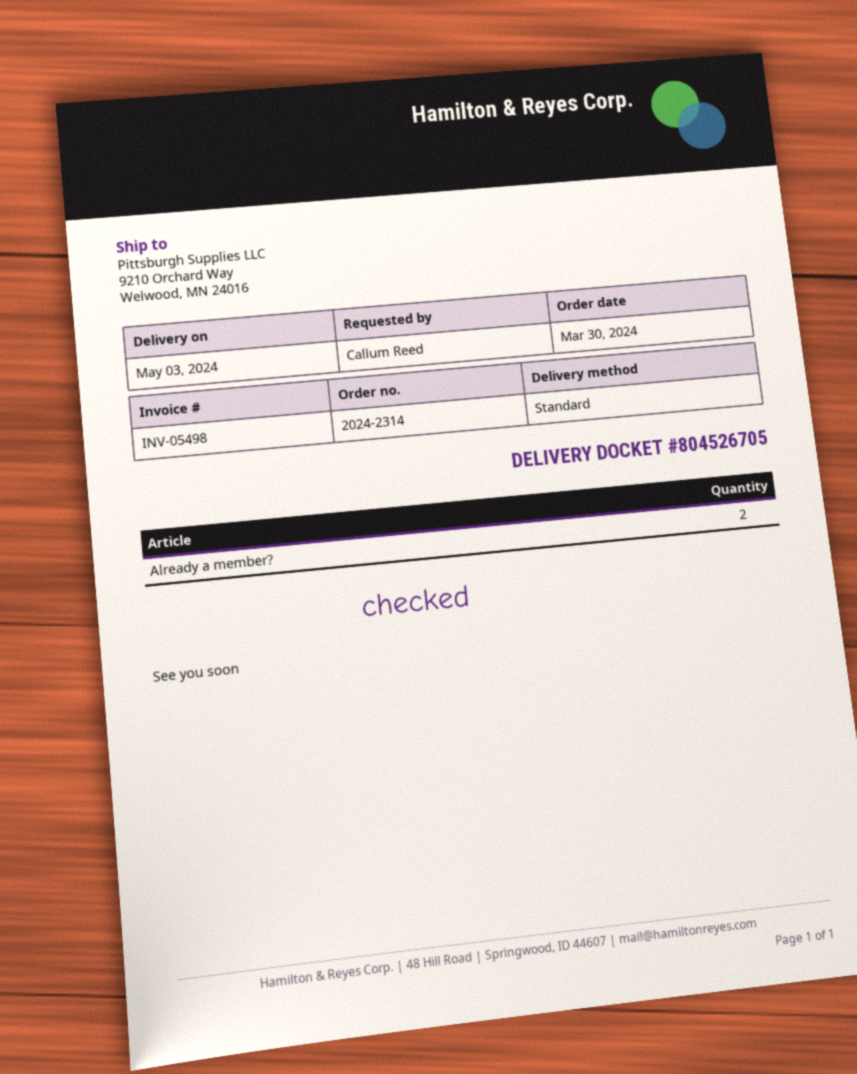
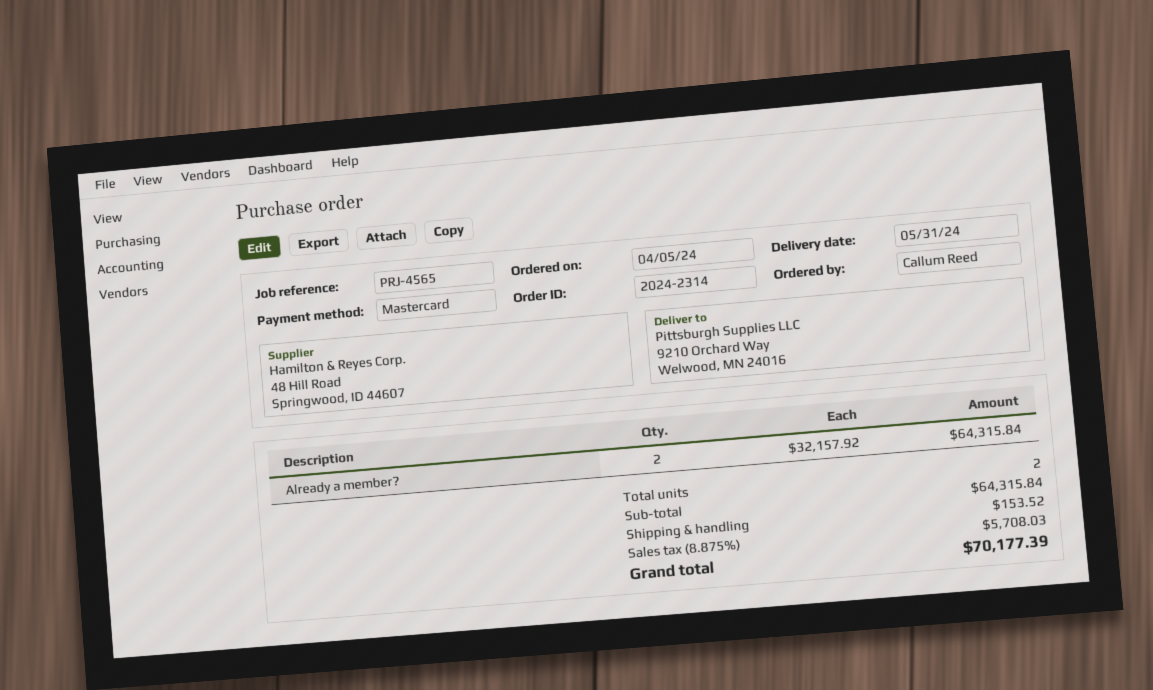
order date: 2024-03-30 -> 2024-04-05
delivery date: 2024-05-03 -> 2024-05-31

